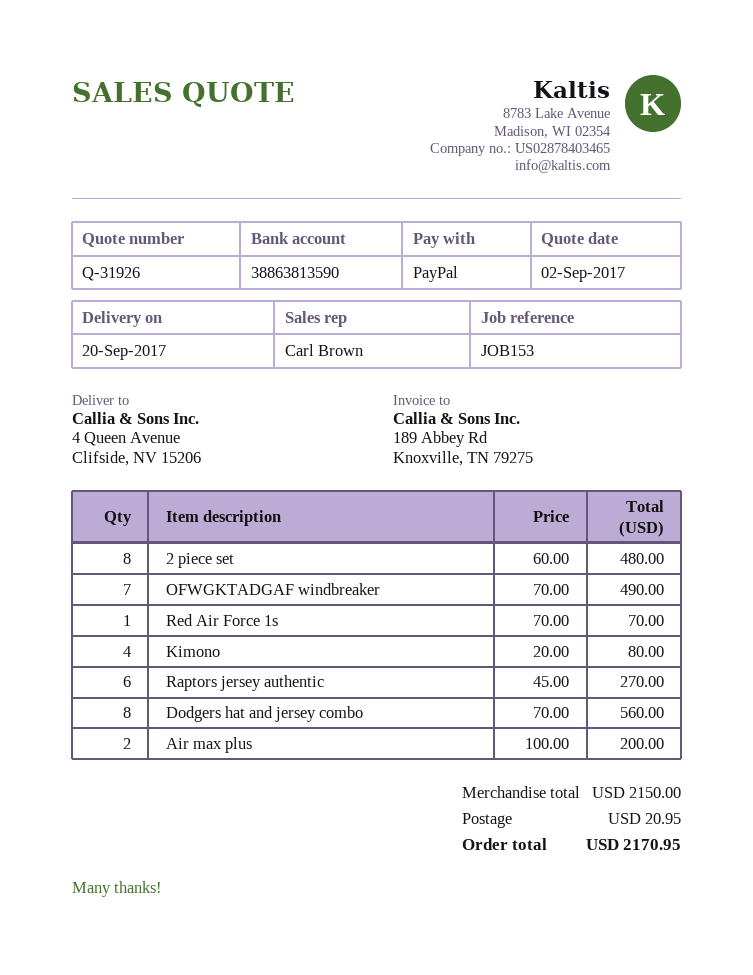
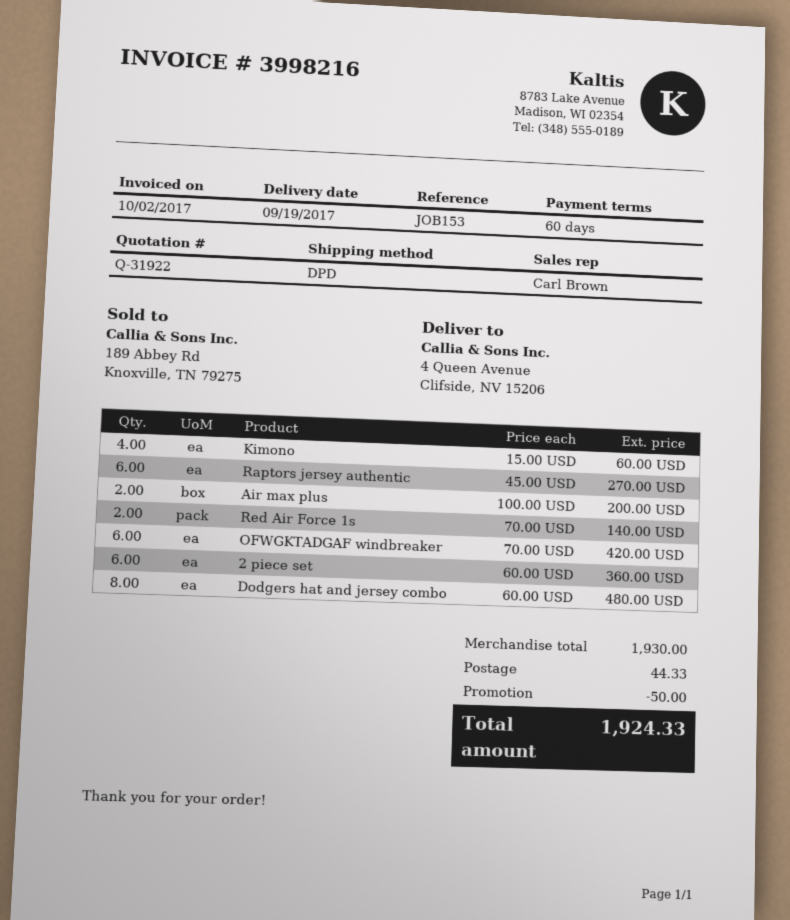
quote number: Q-31926 -> Q-31922
delivery date: 2017-09-20 -> 2017-09-19
2 piece set: 8 x 60.00 = 480.00 -> 6 x 60.00 = 360.00
OFWGKTADGAF windbreaker: 7 x 70.00 = 490.00 -> 6 x 70.00 = 420.00
Red Air Force 1s: 1 x 70.00 = 70.00 -> 2 x 70.00 = 140.00
Kimono: 4 x 20.00 = 80.00 -> 4 x 15.00 = 60.00
Dodgers hat and jersey combo: 8 x 70.00 = 560.00 -> 8 x 60.00 = 480.00
subtotal: 2150.00 -> 1930.00
discount: none -> 50.00
shipping: 20.95 -> 44.33
total: 2170.95 -> 1924.33

